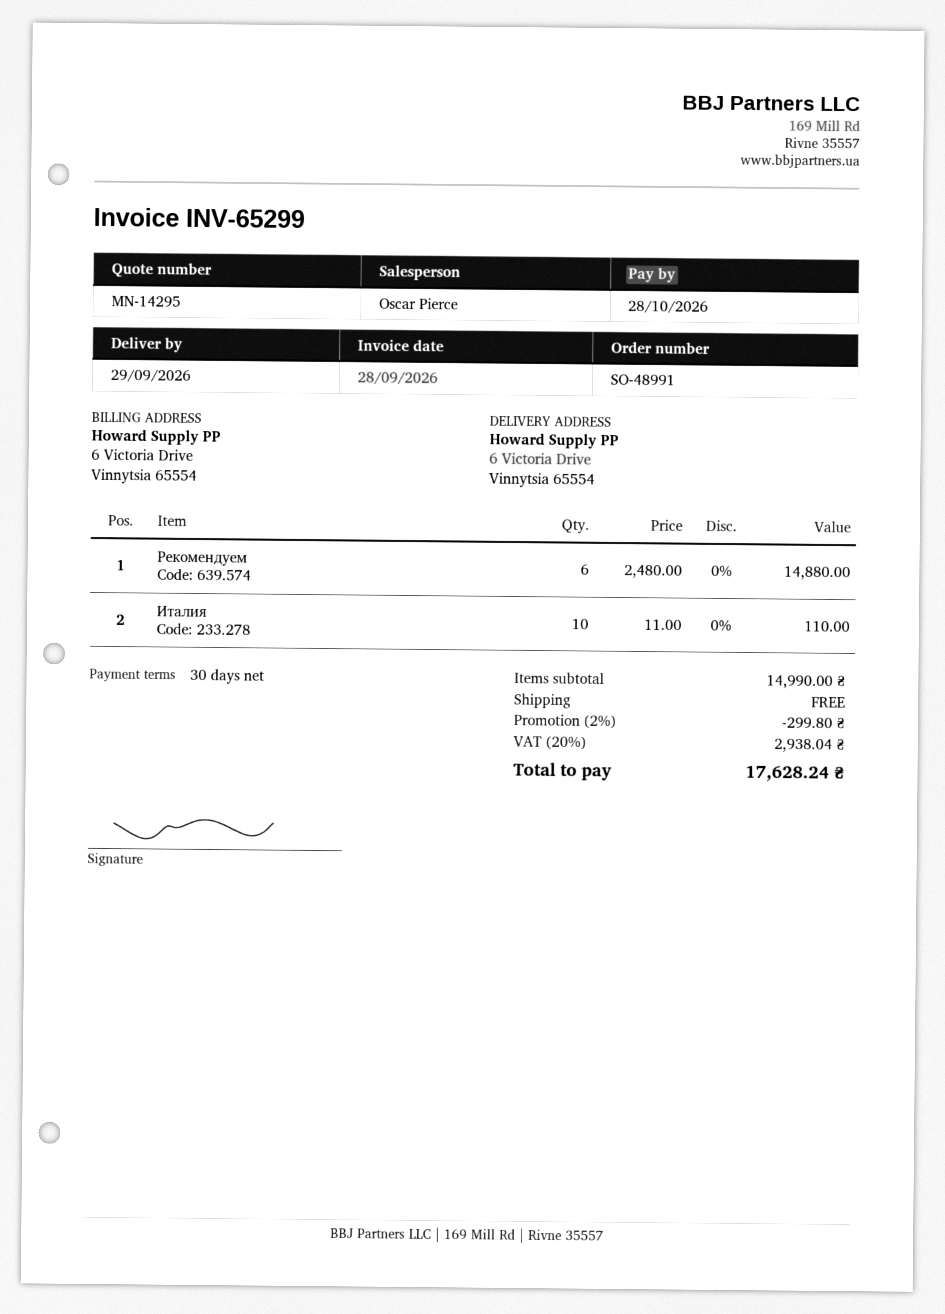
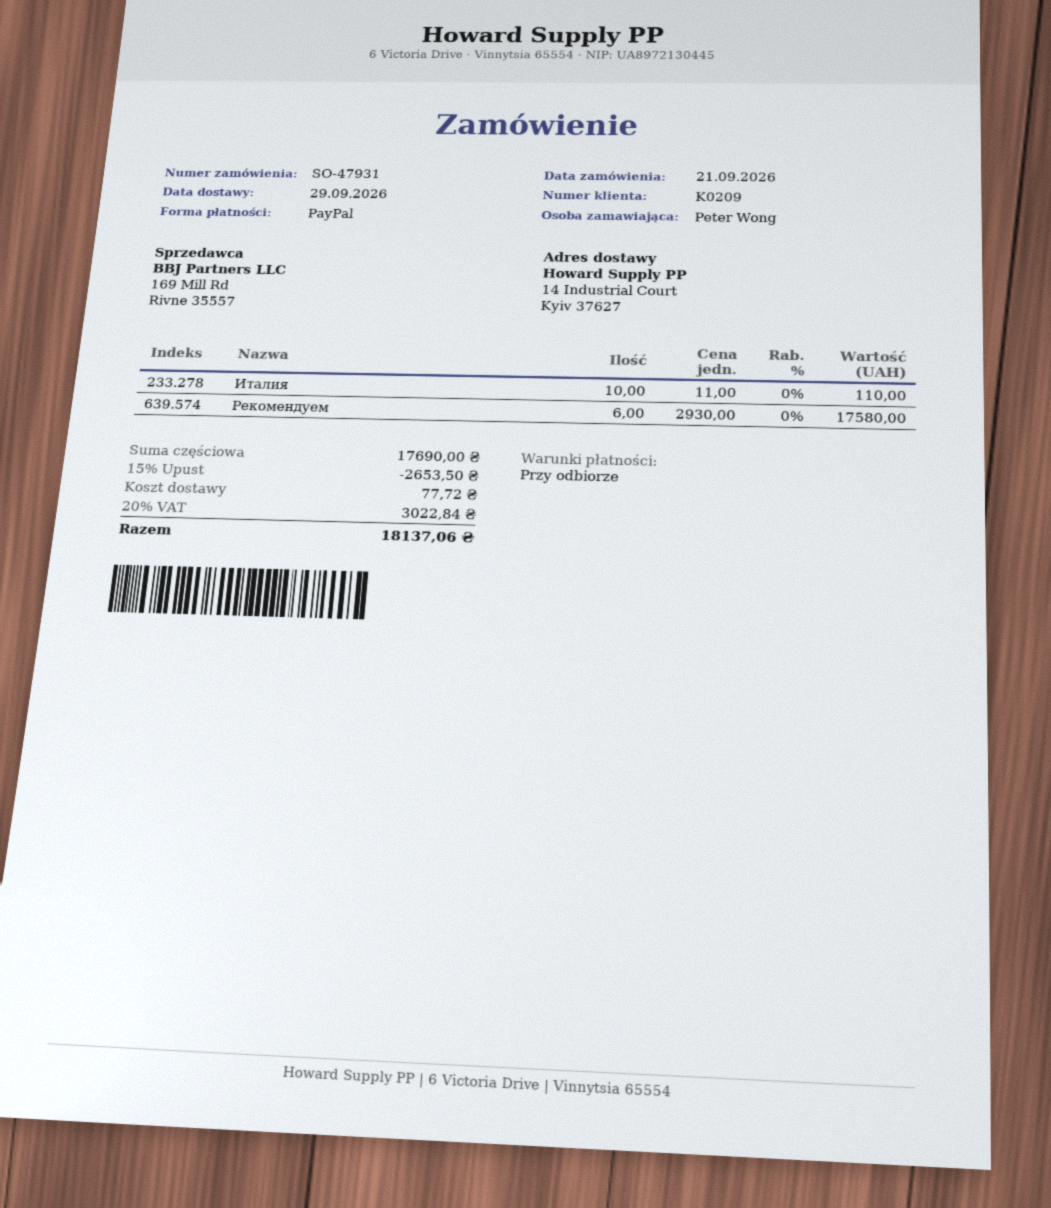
order number: SO-48991 -> SO-47931
payment terms: 30 days -> on receipt
ship to: 6 Victoria Drive, Vinnytsia 65554 -> 14 Industrial Court, Kyiv 37627
Рекомендуем: 6 x 2480.00 = 14880.00 -> 6 x 2930.00 = 17580.00
subtotal: 14990.00 -> 17690.00
discount: 2% = 299.80 -> 15% = 2653.50
shipping: 0.00 -> 77.72
tax: 20% = 2938.04 -> 20% = 3022.84
total: 17628.24 -> 18137.06

